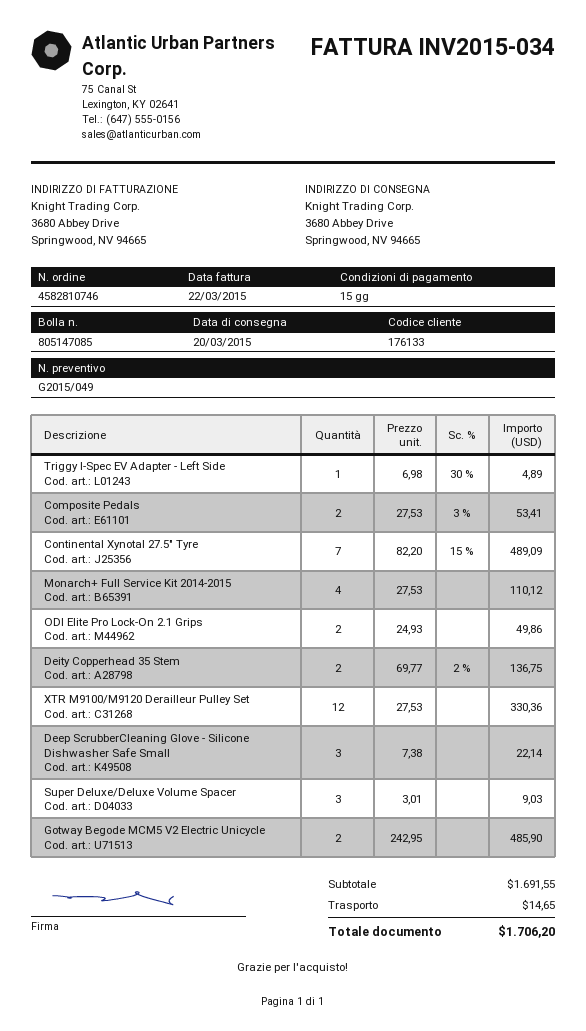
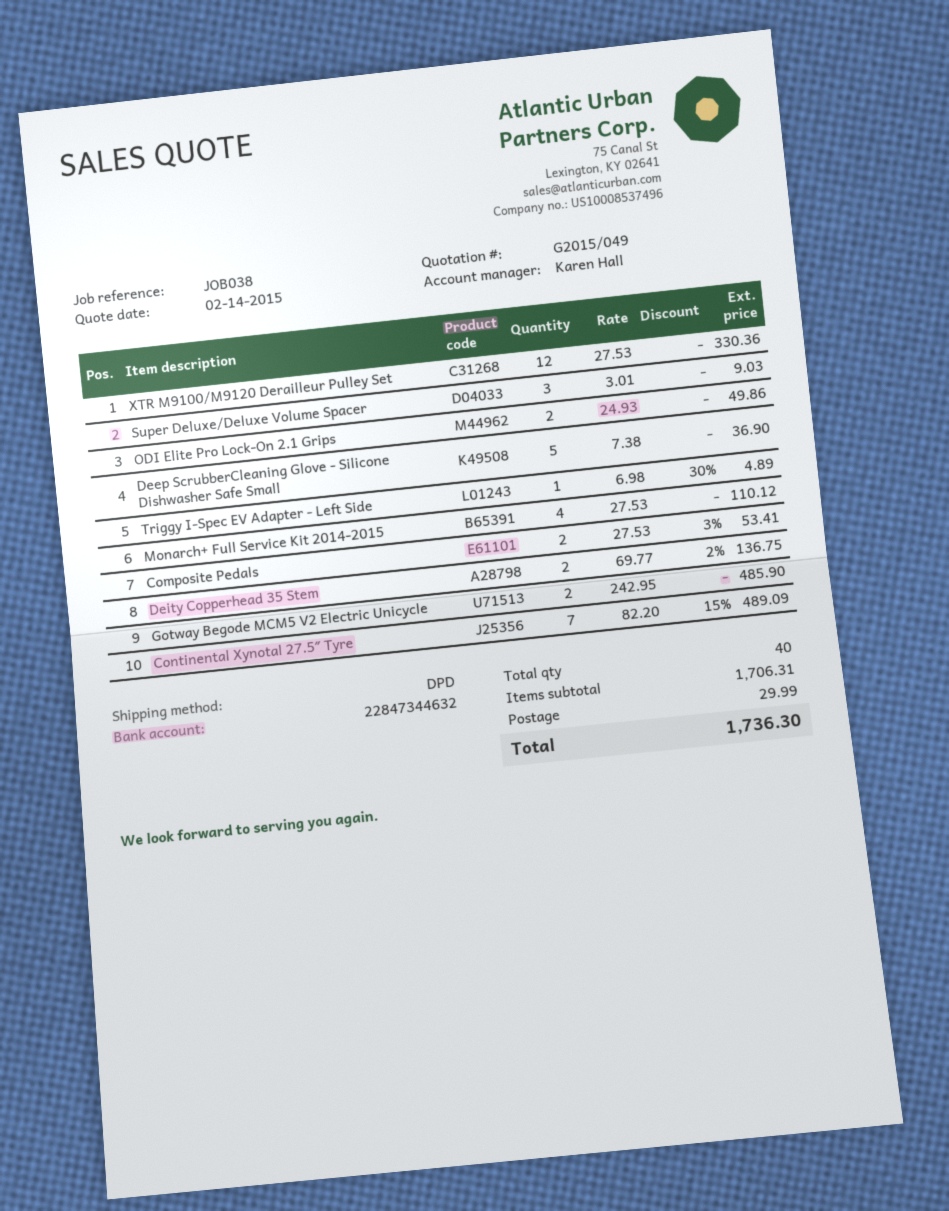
Deep ScrubberCleaning Glove - Silicone Dishwasher Safe Small: 3 x 7.38 = 22.14 -> 5 x 7.38 = 36.90
subtotal: 1691.55 -> 1706.31
shipping: 14.65 -> 29.99
total: 1706.20 -> 1736.30

